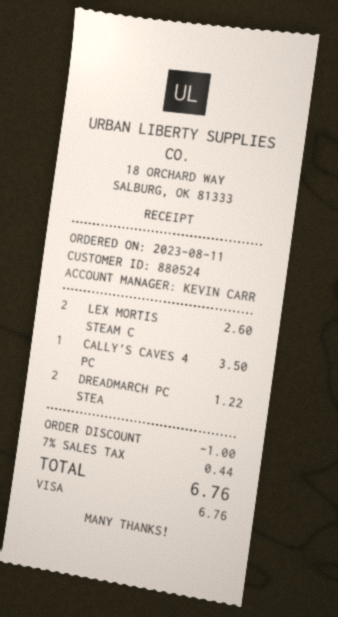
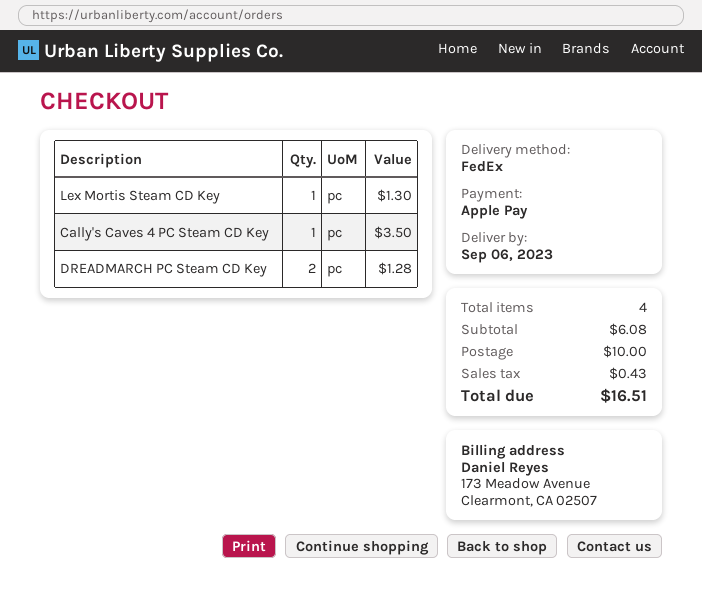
payment method: Visa -> Apple Pay
LEX MORTIS STEAM C: 2 for 2.60 -> 1 for 1.30
DREADMARCH PC STEA: 2 for 1.22 -> 2 for 1.28
discount: 1.00 -> none
shipping: none -> 10.00
tax: 0.44 -> 0.43
total: 6.76 -> 16.51

